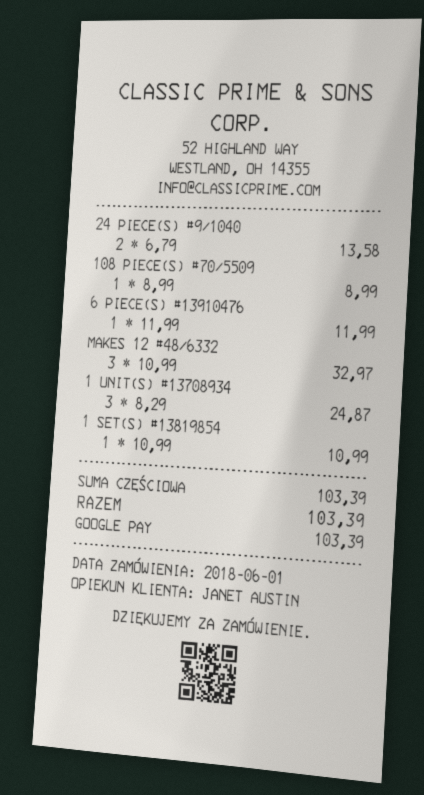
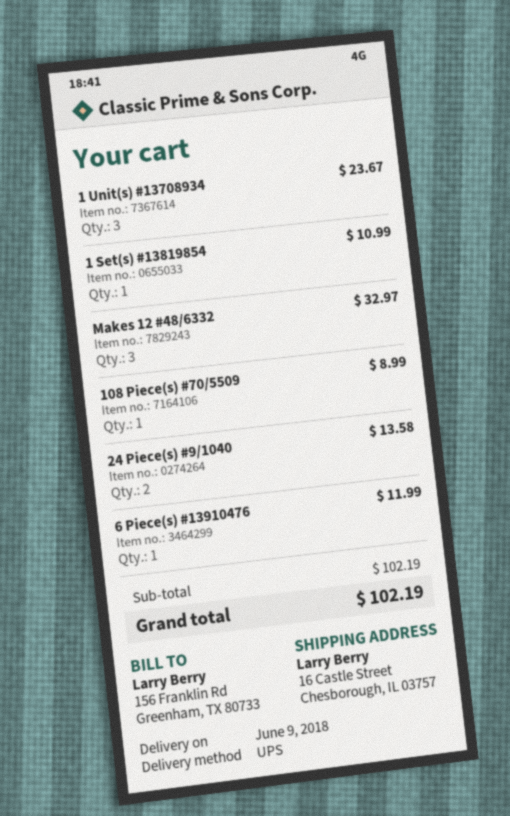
1 UNIT(S) #13708934: 3 for 24.87 -> 3 for 23.67
subtotal: 103.39 -> 102.19
total: 103.39 -> 102.19

